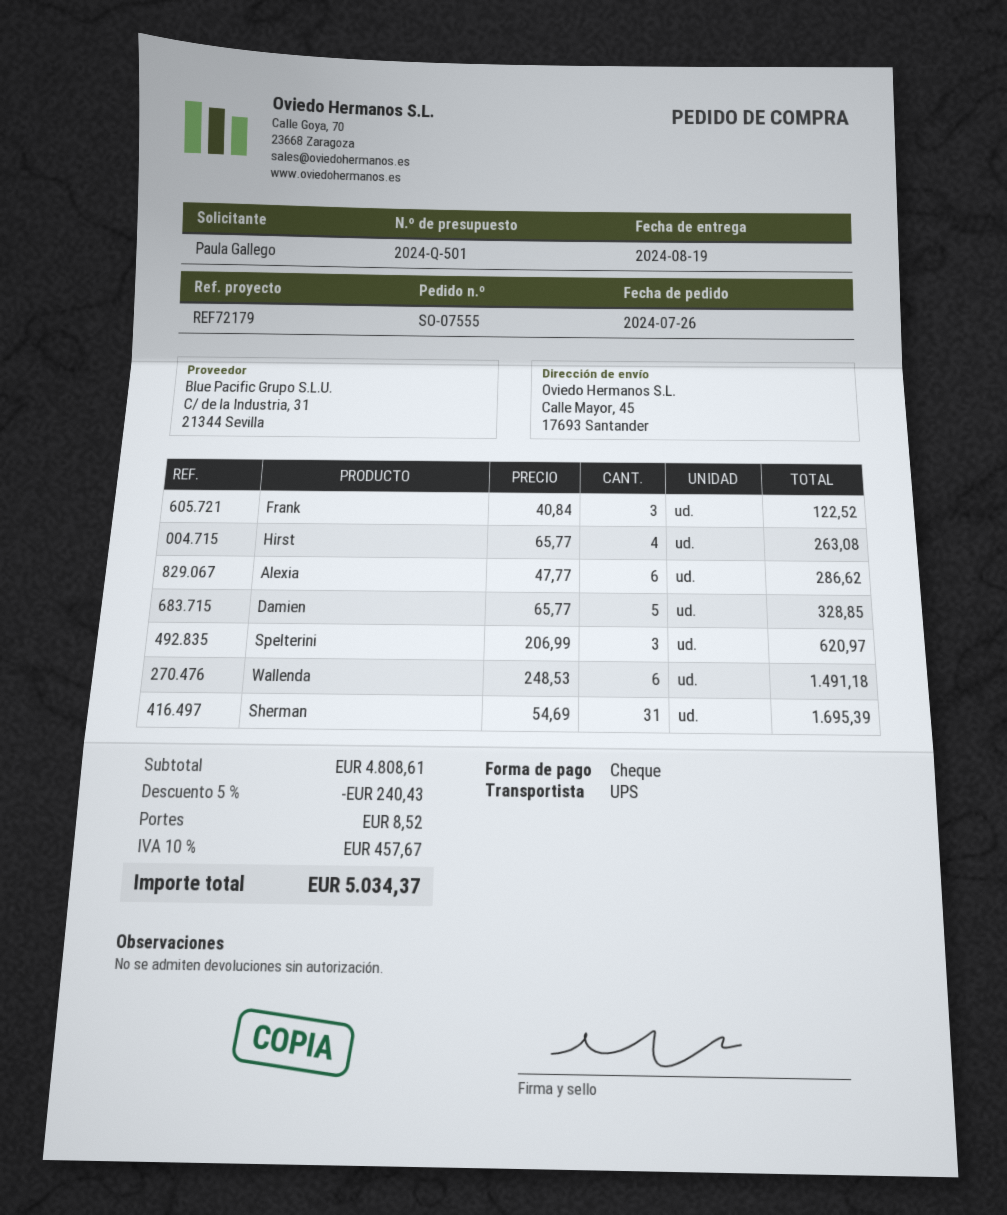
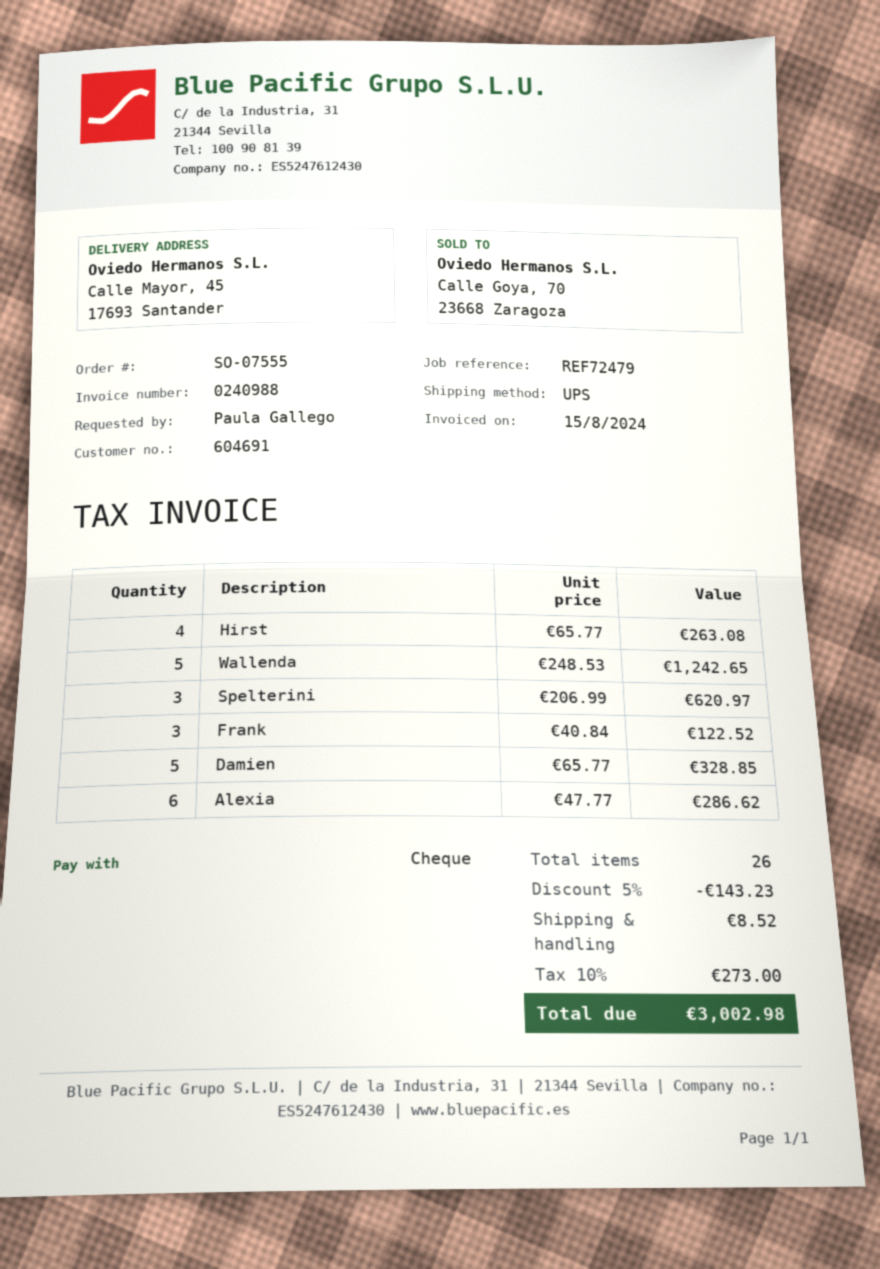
reference: REF72179 -> REF72479
Wallenda: 6 x 248.53 = 1491.18 -> 5 x 248.53 = 1242.65
Sherman: 31 x 54.69 = 1695.39 -> none
discount: 5% = 240.43 -> 5% = 143.23
tax: 10% = 457.67 -> 10% = 273.00
total: 5034.37 -> 3002.98

